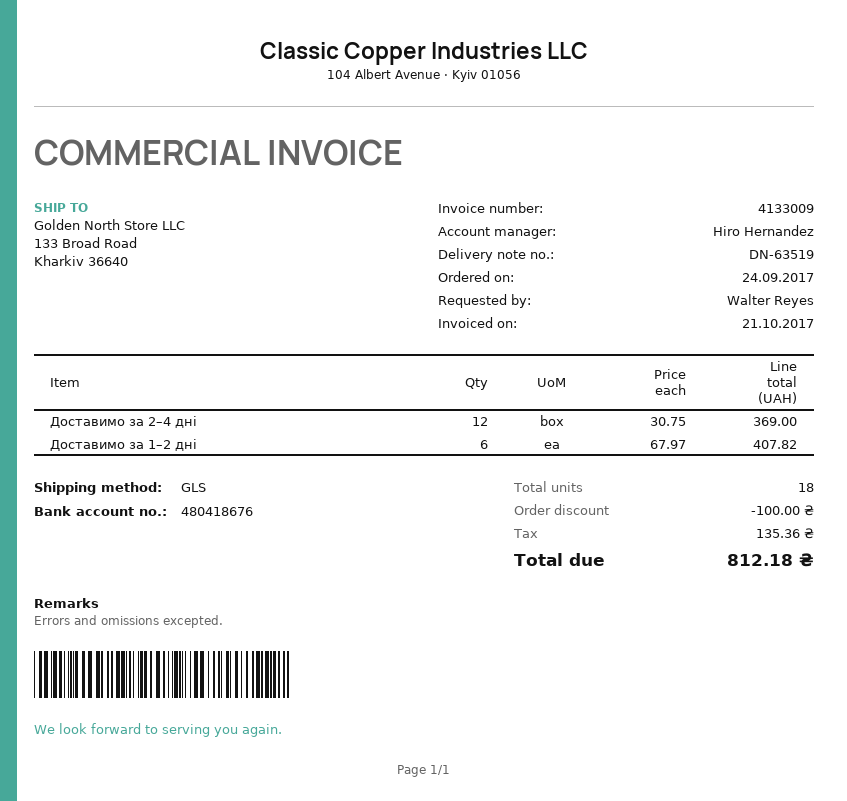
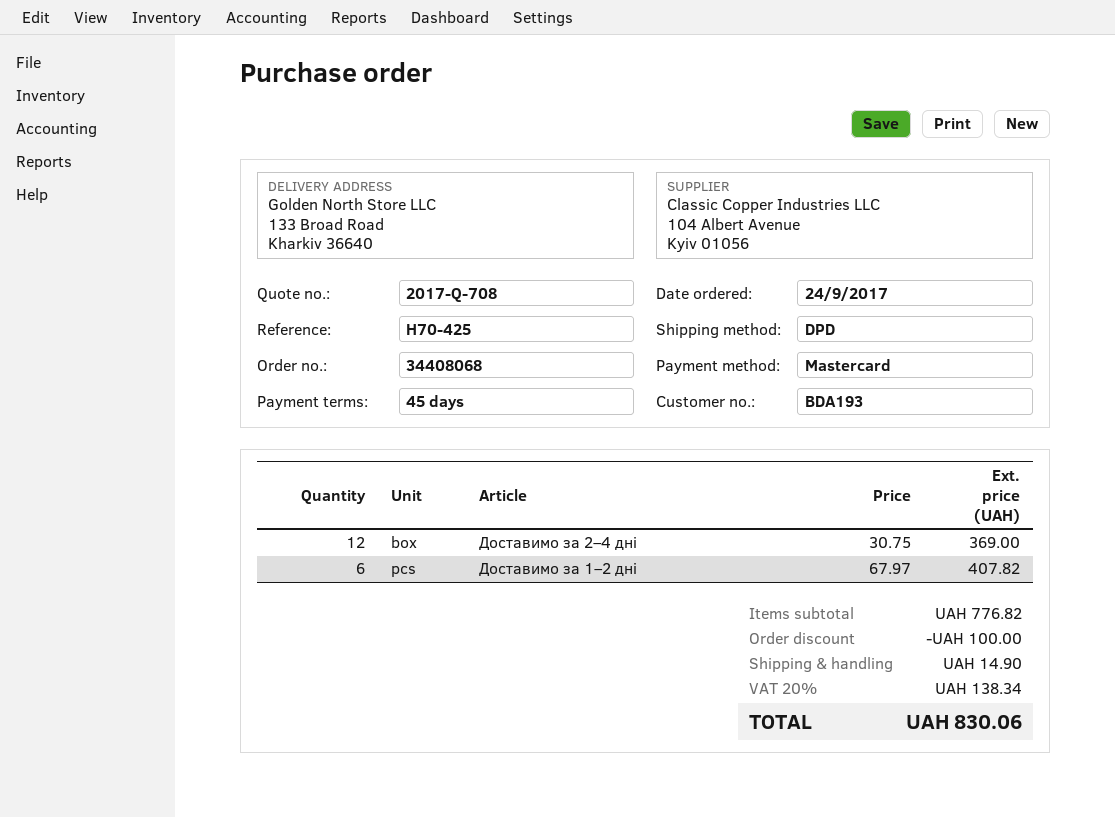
shipping method: GLS -> DPD
shipping: none -> 14.90
tax: 135.36 -> 138.34
total: 812.18 -> 830.06

